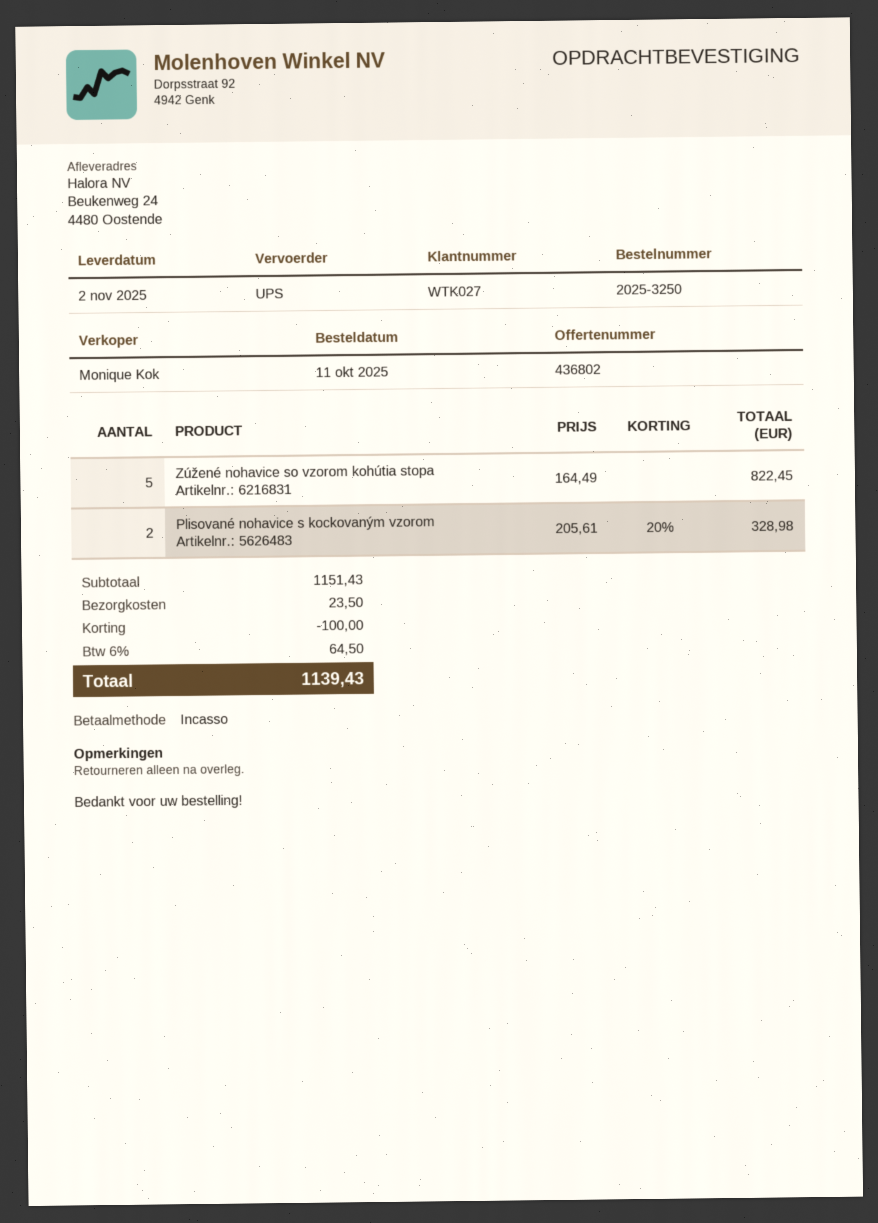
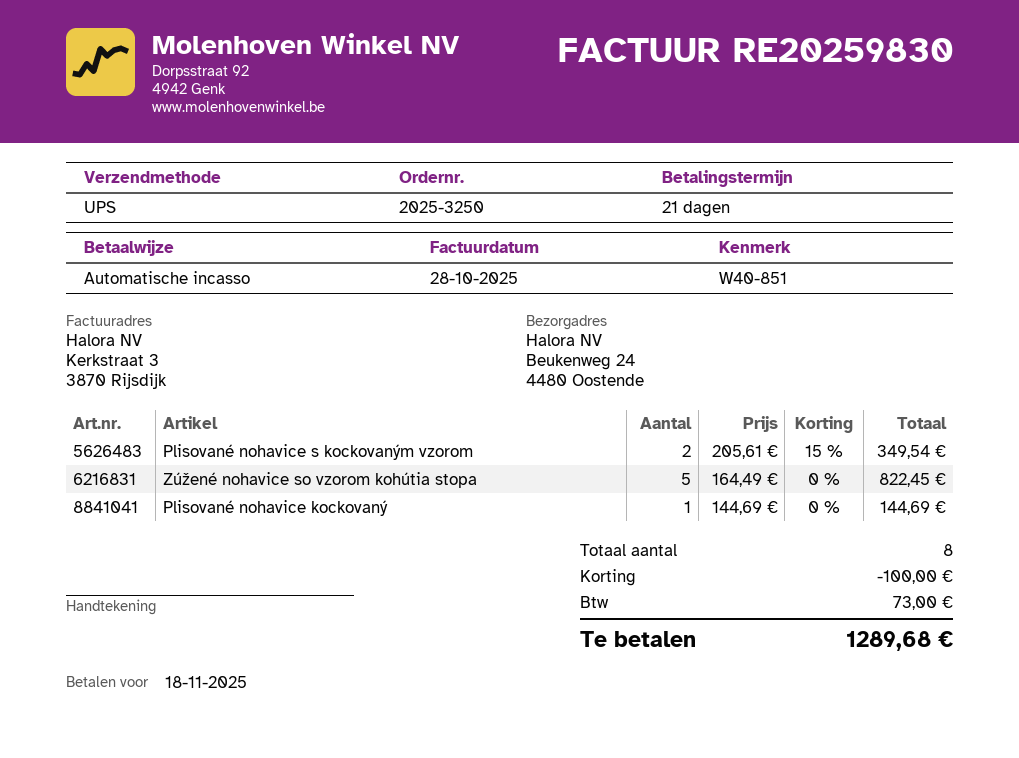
Plisované nohavice s kockovaným vzorom: 2 x 205.61 - 20% = 328.98 -> 2 x 205.61 - 15% = 349.54
Plisované nohavice kockovaný: none -> 1 x 144.69 = 144.69
shipping: 23.50 -> none
tax: 64.50 -> 73.00
total: 1139.43 -> 1289.68

